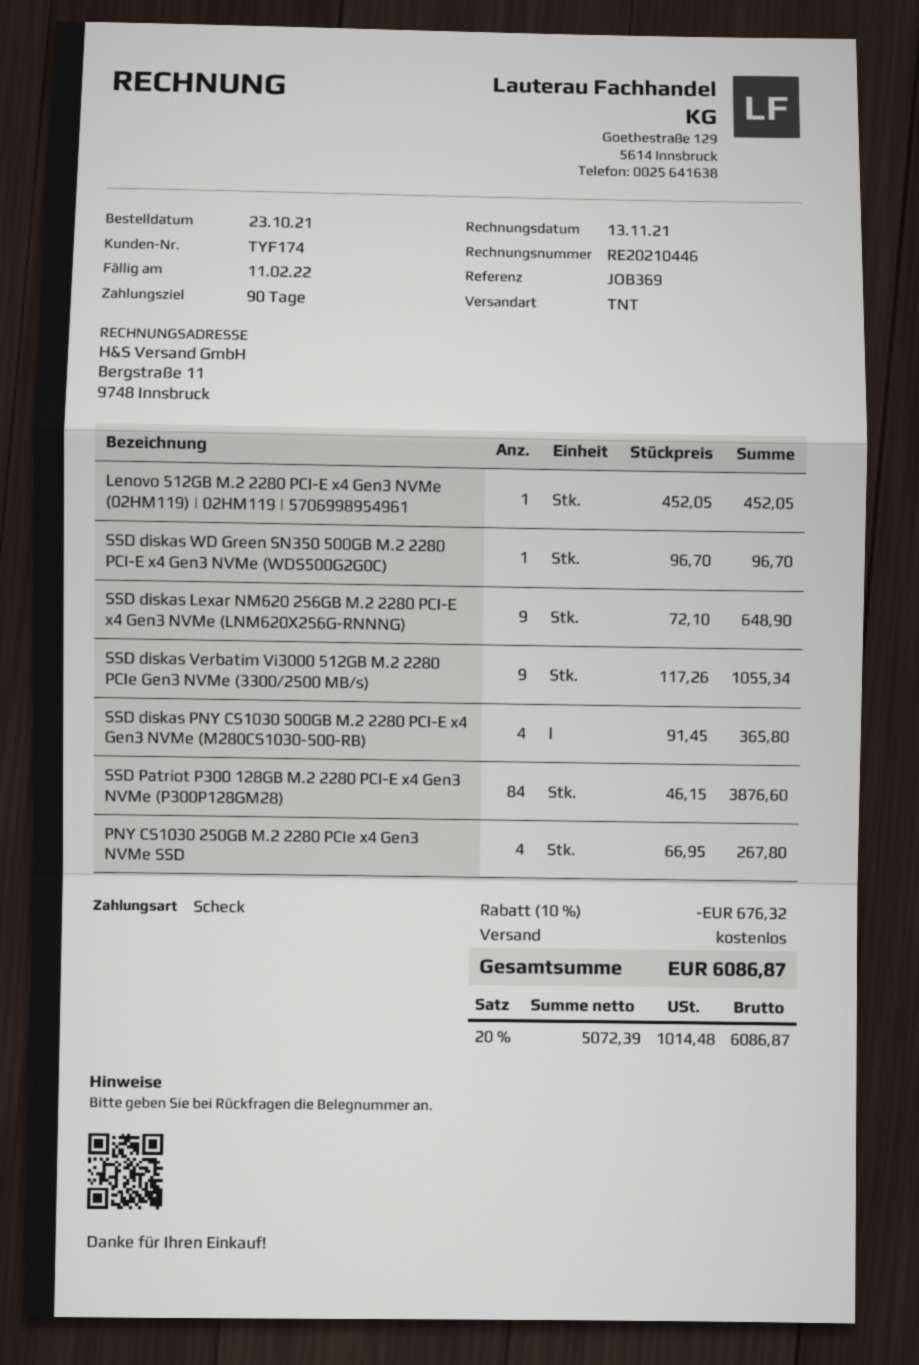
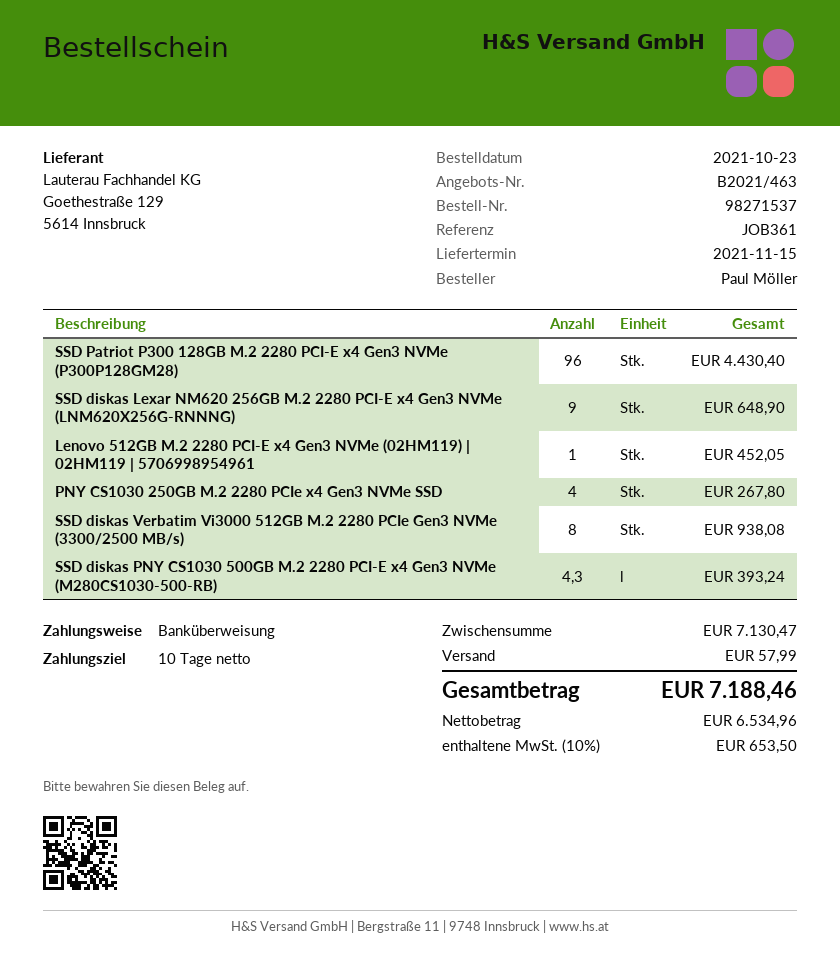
payment terms: 90 days -> 10 days
reference: JOB369 -> JOB361
payment method: cheque -> bank transfer
SSD diskas WD Green SN350 500GB M.2 2280 PCI-E x4 Gen3 NVMe (WDS500G2G0C): 1 for 96.70 -> none
SSD diskas Verbatim Vi3000 512GB M.2 2280 PCIe Gen3 NVMe (3300/2500 MB/s): 9 for 1055.34 -> 8 for 938.08
SSD diskas PNY CS1030 500GB M.2 2280 PCI-E x4 Gen3 NVMe (M280CS1030-500-RB): 4 for 365.80 -> 4.3 for 393.24
SSD Patriot P300 128GB M.2 2280 PCI-E x4 Gen3 NVMe (P300P128GM28): 84 for 3876.60 -> 96 for 4430.40
discount: 10% = 676.32 -> none
shipping: 0.00 -> 57.99
net: 5072.39 -> 6534.96
tax: 20% = 1014.48 -> 10% = 653.50
total: 6086.87 -> 7188.46

